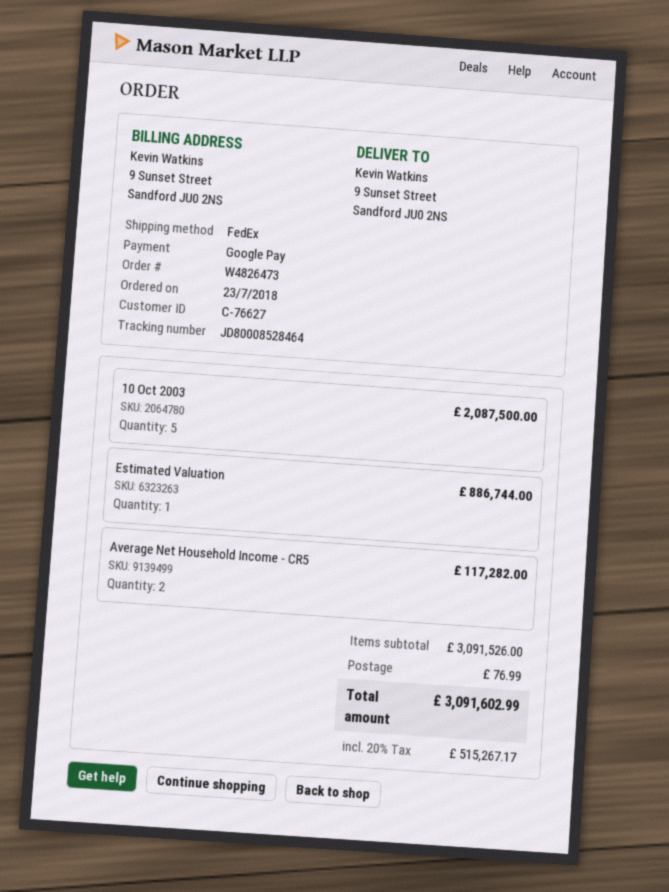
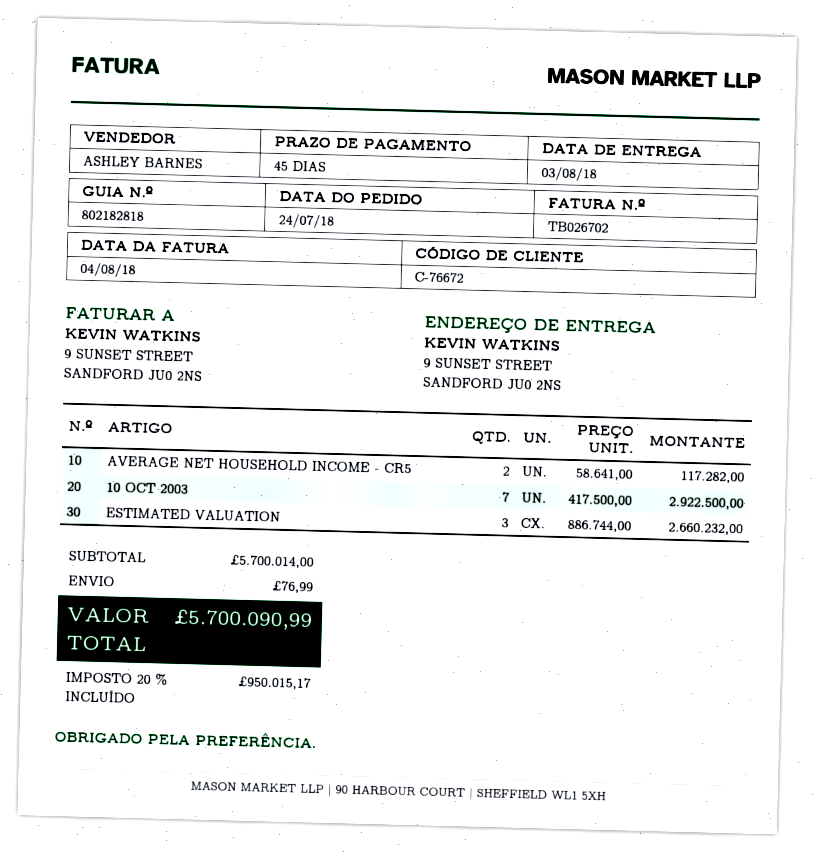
order date: 2018-07-23 -> 2018-07-24
customer number: C-76627 -> C-76672
10 Oct 2003: 5 for 2087500.00 -> 7 for 2922500.00
Estimated Valuation: 1 for 886744.00 -> 3 for 2660232.00
subtotal: 3091526.00 -> 5700014.00
tax: 20% = 515267.17 -> 20% = 950015.17
total: 3091602.99 -> 5700090.99

